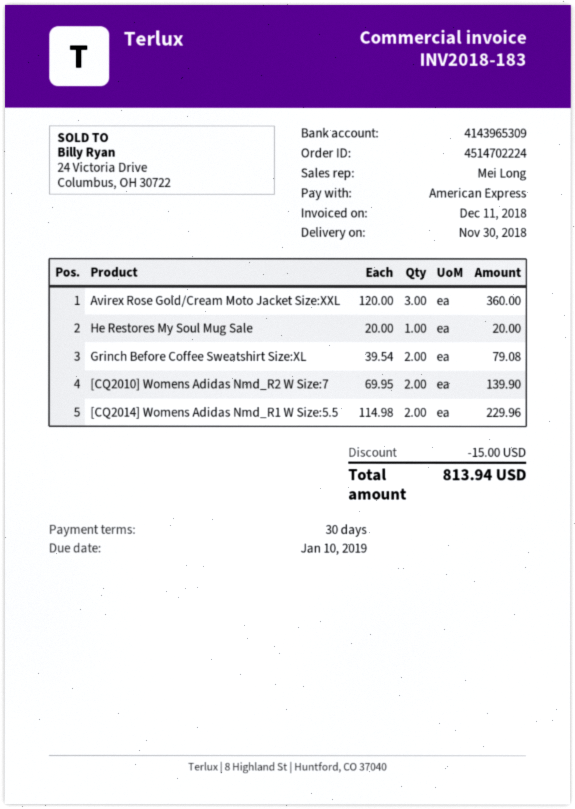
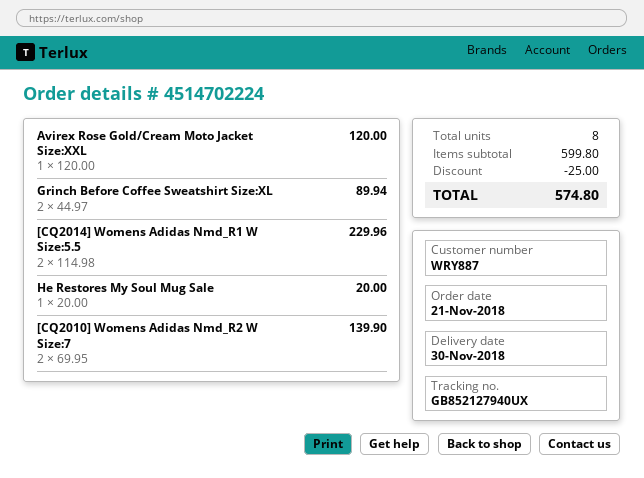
Avirex Rose Gold/Cream Moto Jacket Size:XXL: 3 x 120.00 = 360.00 -> 1 x 120.00 = 120.00
Grinch Before Coffee Sweatshirt Size:XL: 2 x 39.54 = 79.08 -> 2 x 44.97 = 89.94
discount: 15.00 -> 25.00
total: 813.94 -> 574.80

